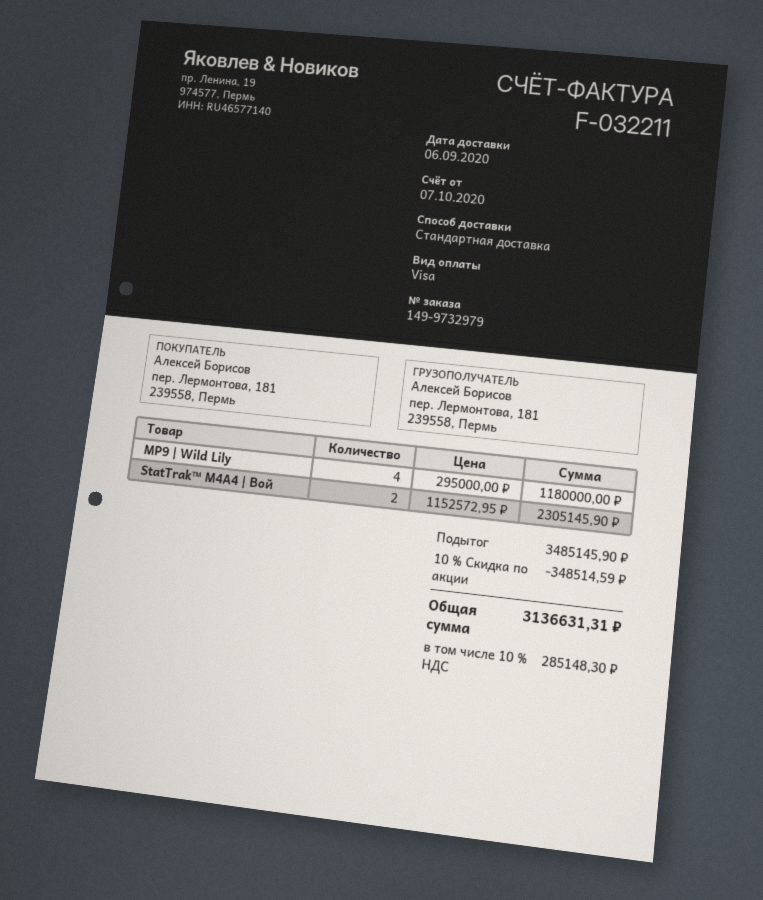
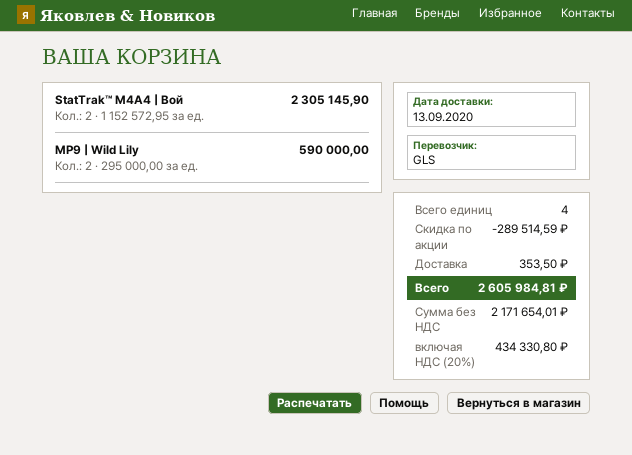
delivery date: 2020-09-06 -> 2020-09-13
shipping method: standard -> GLS
MP9 | Wild Lily: 4 x 295000.00 = 1180000.00 -> 2 x 295000.00 = 590000.00
discount: 348514.59 -> 289514.59
shipping: none -> 353.50
tax: 10% = 285148.30 -> 20% = 434330.80
total: 3136631.31 -> 2605984.81

